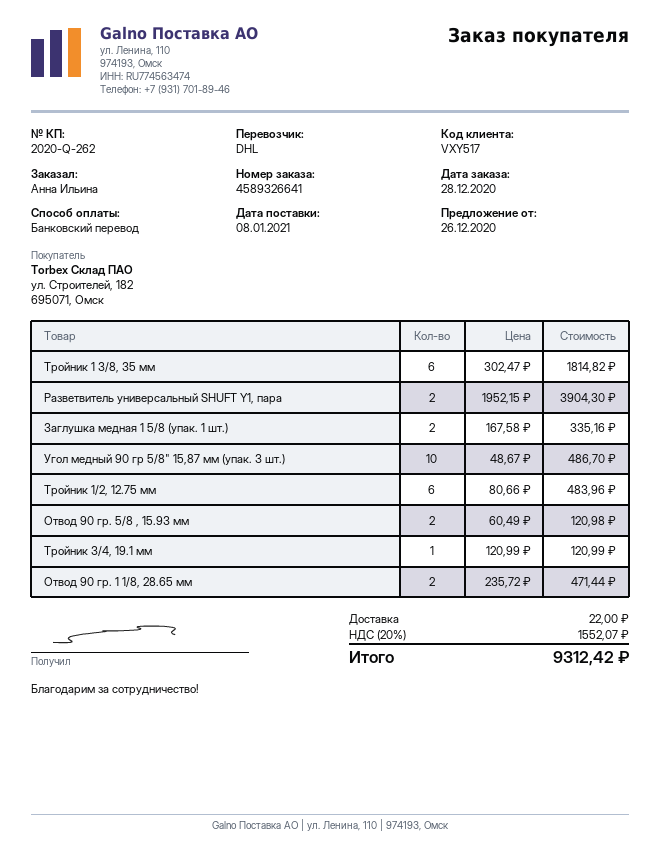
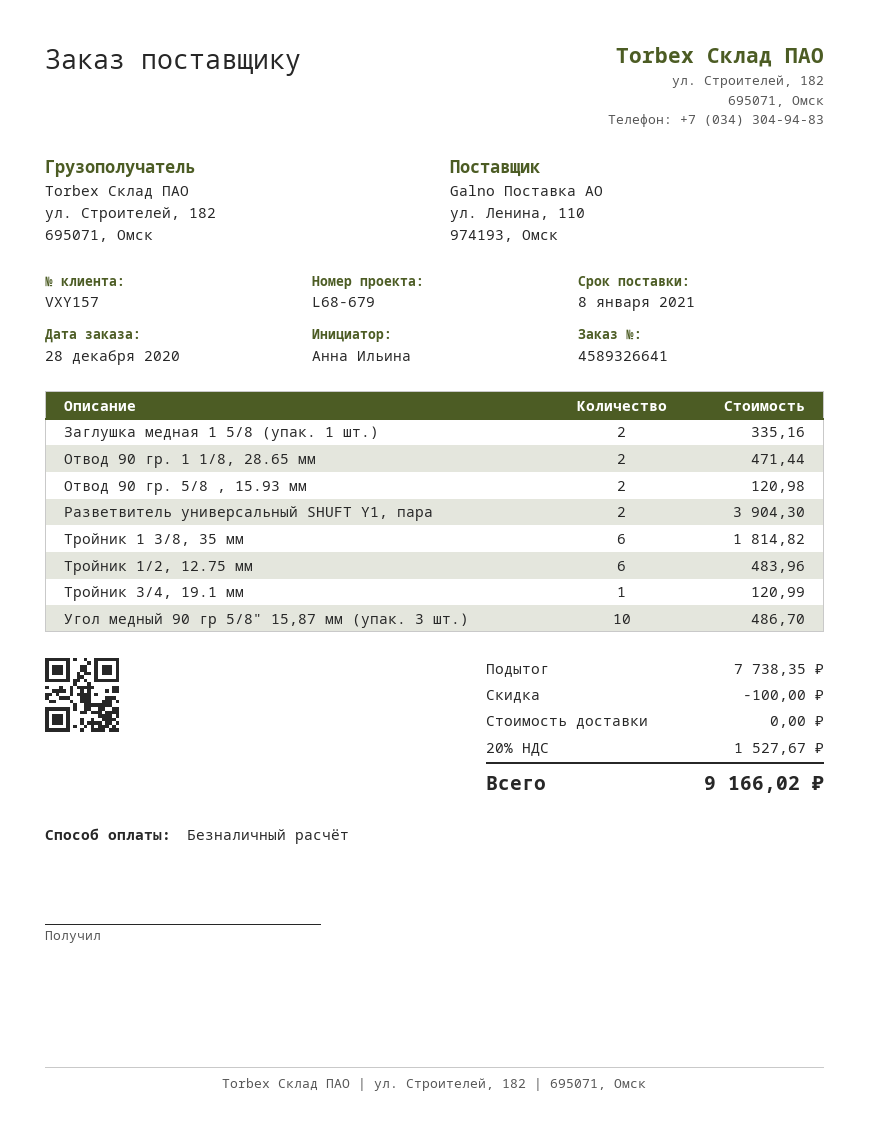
customer number: VXY517 -> VXY157
discount: none -> 100.00
shipping: 22.00 -> 0.00
tax: 20% = 1552.07 -> 20% = 1527.67
total: 9312.42 -> 9166.02

